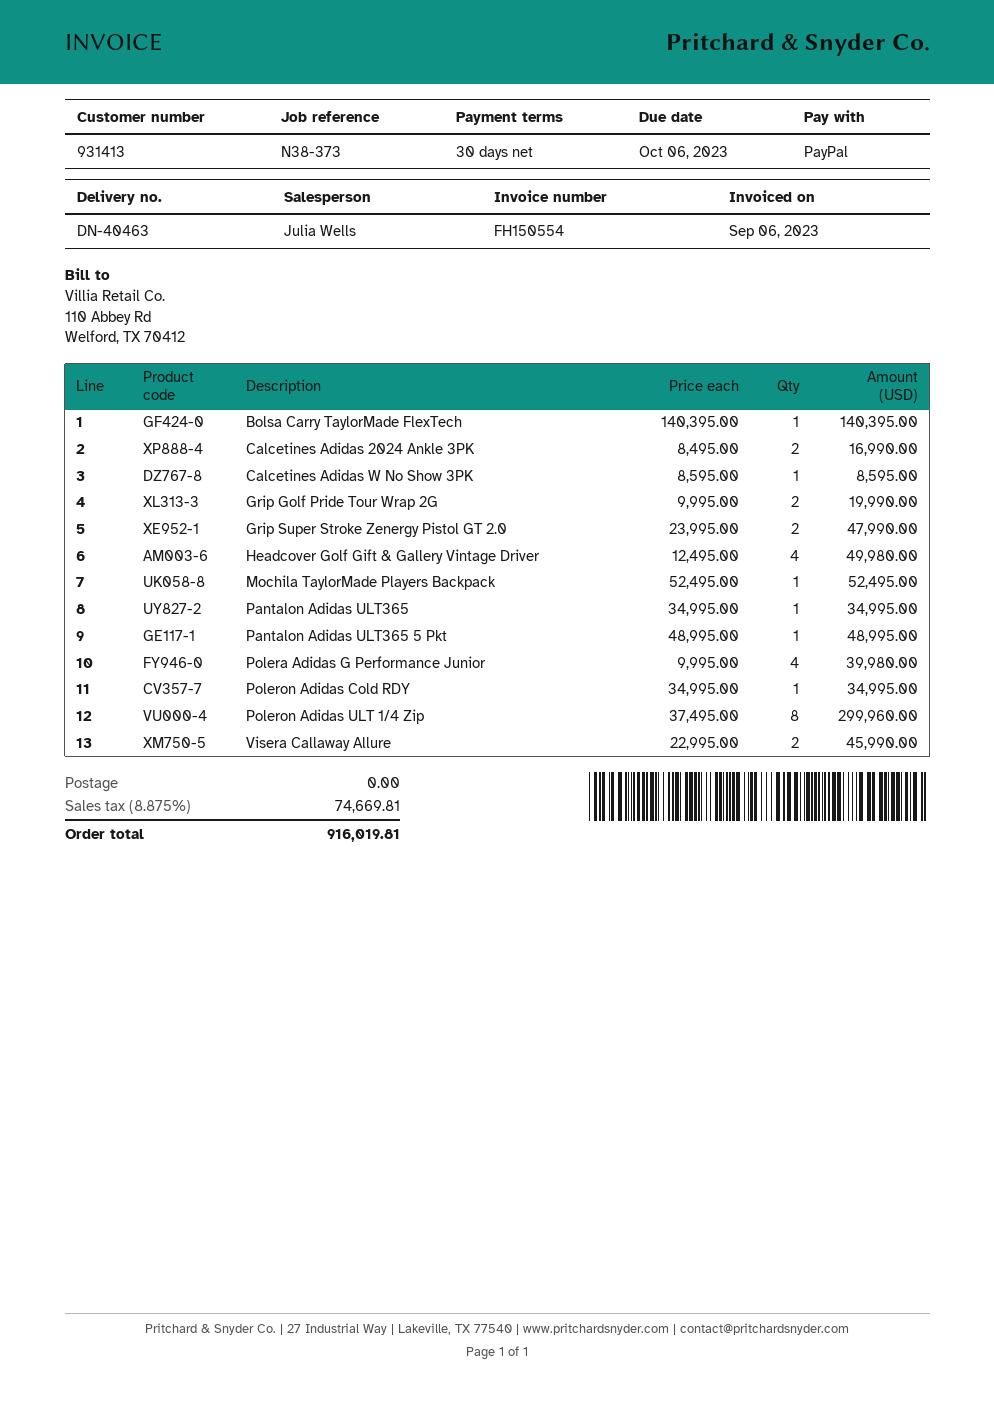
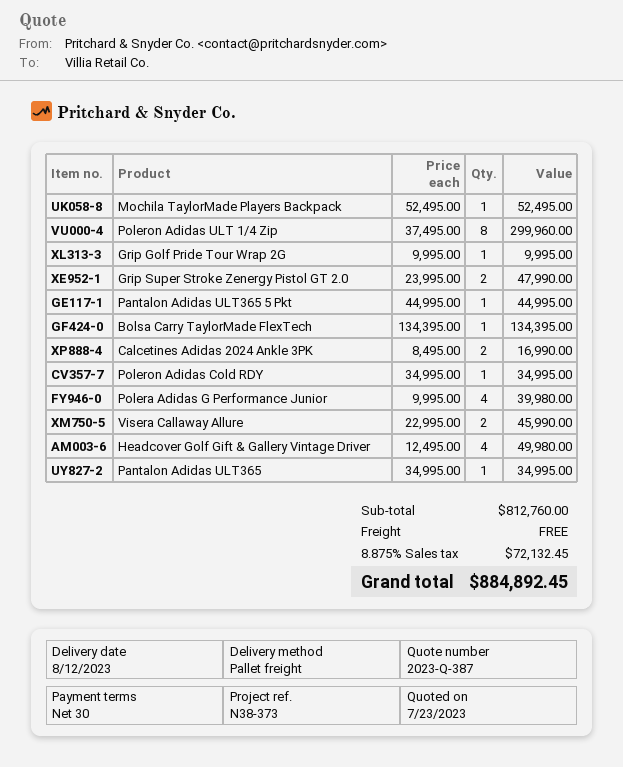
Bolsa Carry TaylorMade FlexTech: 1 x 140395.00 = 140395.00 -> 1 x 134395.00 = 134395.00
Calcetines Adidas W No Show 3PK: 1 x 8595.00 = 8595.00 -> none
Grip Golf Pride Tour Wrap 2G: 2 x 9995.00 = 19990.00 -> 1 x 9995.00 = 9995.00
Pantalon Adidas ULT365 5 Pkt: 1 x 48995.00 = 48995.00 -> 1 x 44995.00 = 44995.00
tax: 8.875% = 74669.81 -> 8.875% = 72132.45
total: 916019.81 -> 884892.45

